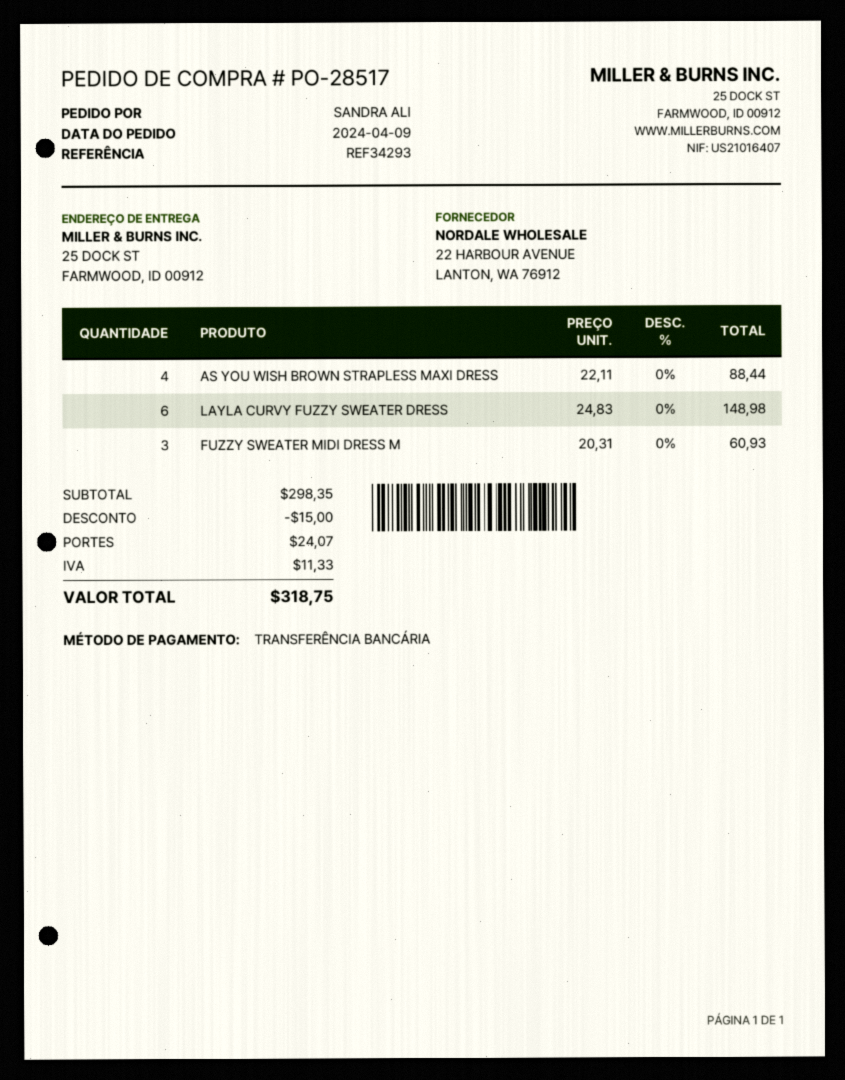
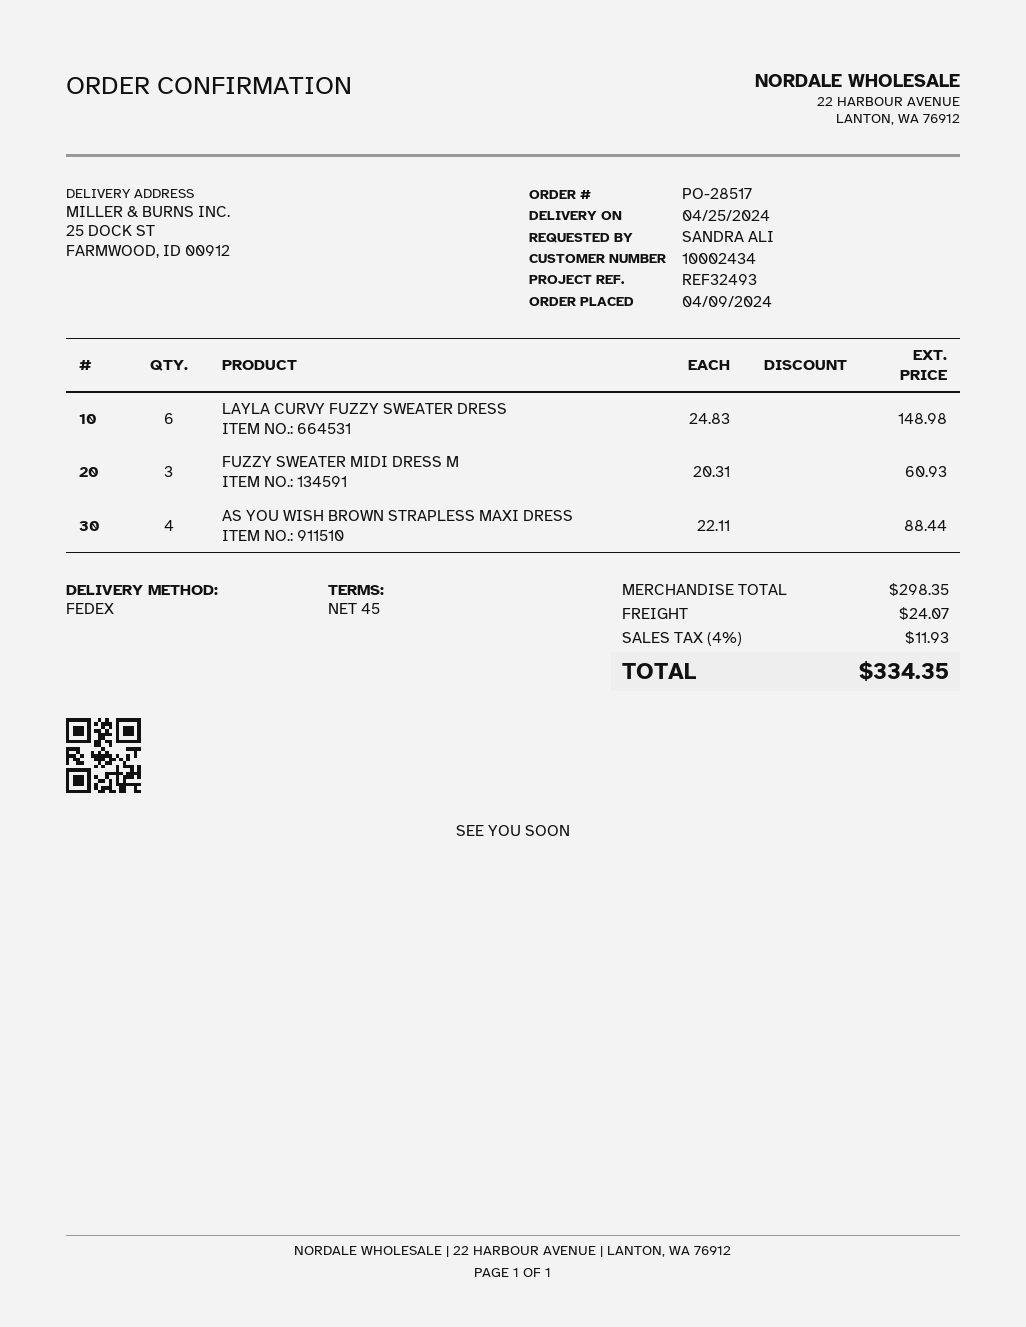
reference: REF34293 -> REF32493
discount: 15.00 -> none
tax: 11.33 -> 11.93
total: 318.75 -> 334.35

